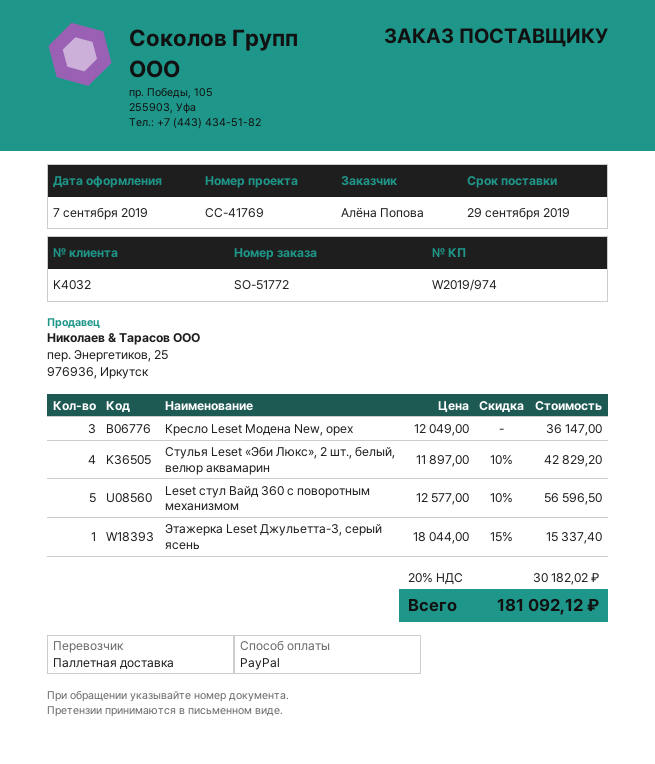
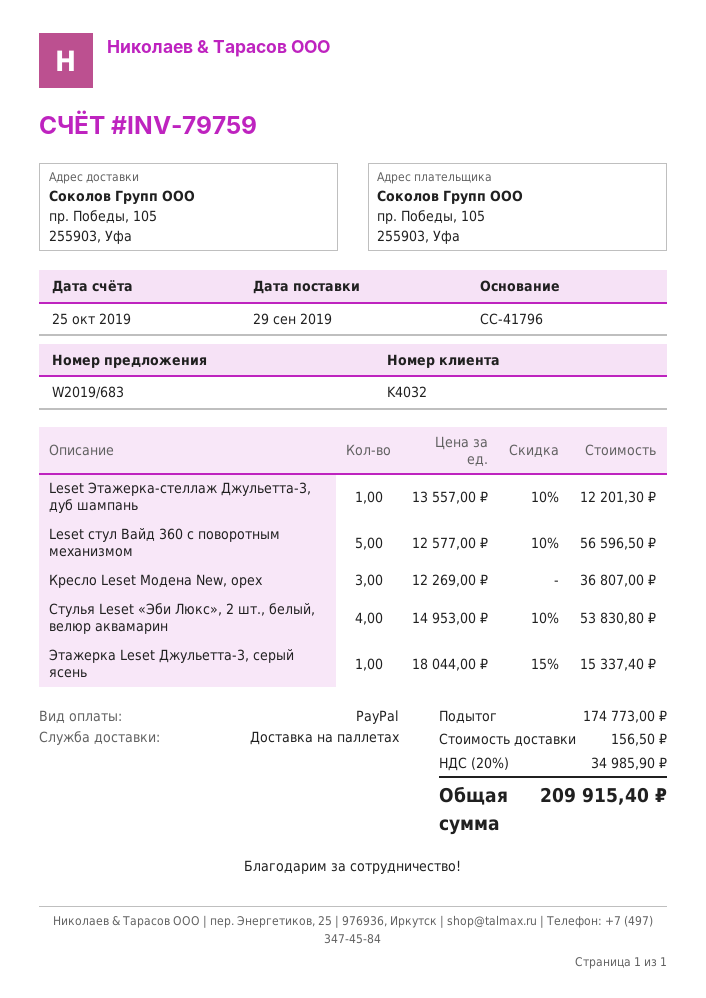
quote number: W2019/974 -> W2019/683
reference: CC-41769 -> CC-41796
Кресло Leset Модена New, орех: 3 x 12049.00 = 36147.00 -> 3 x 12269.00 = 36807.00
Стулья Leset «Эби Люкс», 2 шт., белый, велюр аквамарин: 4 x 11897.00 - 10% = 42829.20 -> 4 x 14953.00 - 10% = 53830.80
Leset Этажерка-стеллаж Джульетта-3, дуб шампань: none -> 1 x 13557.00 - 10% = 12201.30
shipping: none -> 156.50
tax: 20% = 30182.02 -> 20% = 34985.90
total: 181092.12 -> 209915.40

